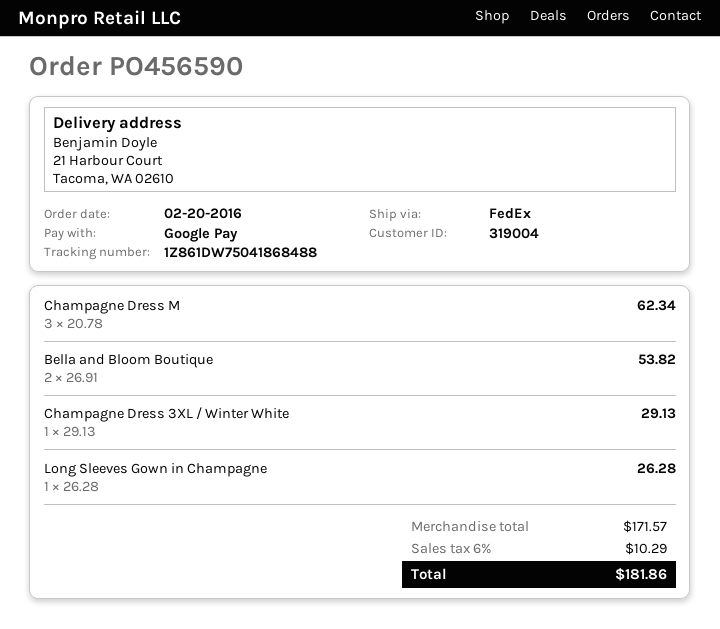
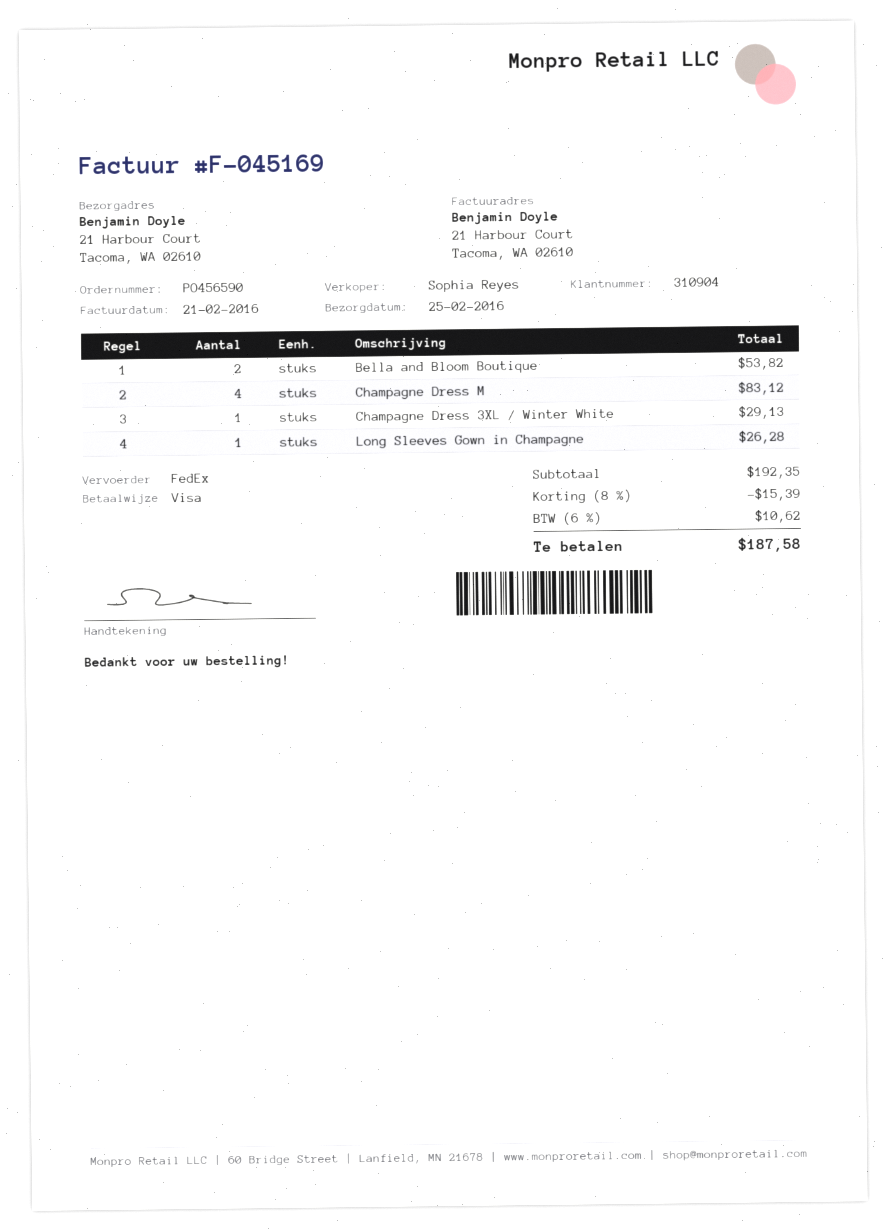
customer number: 319004 -> 310904
payment method: Google Pay -> Visa
Champagne Dress M: 3 for 62.34 -> 4 for 83.12
subtotal: 171.57 -> 192.35
discount: none -> 8% = 15.39
tax: 6% = 10.29 -> 6% = 10.62
total: 181.86 -> 187.58

